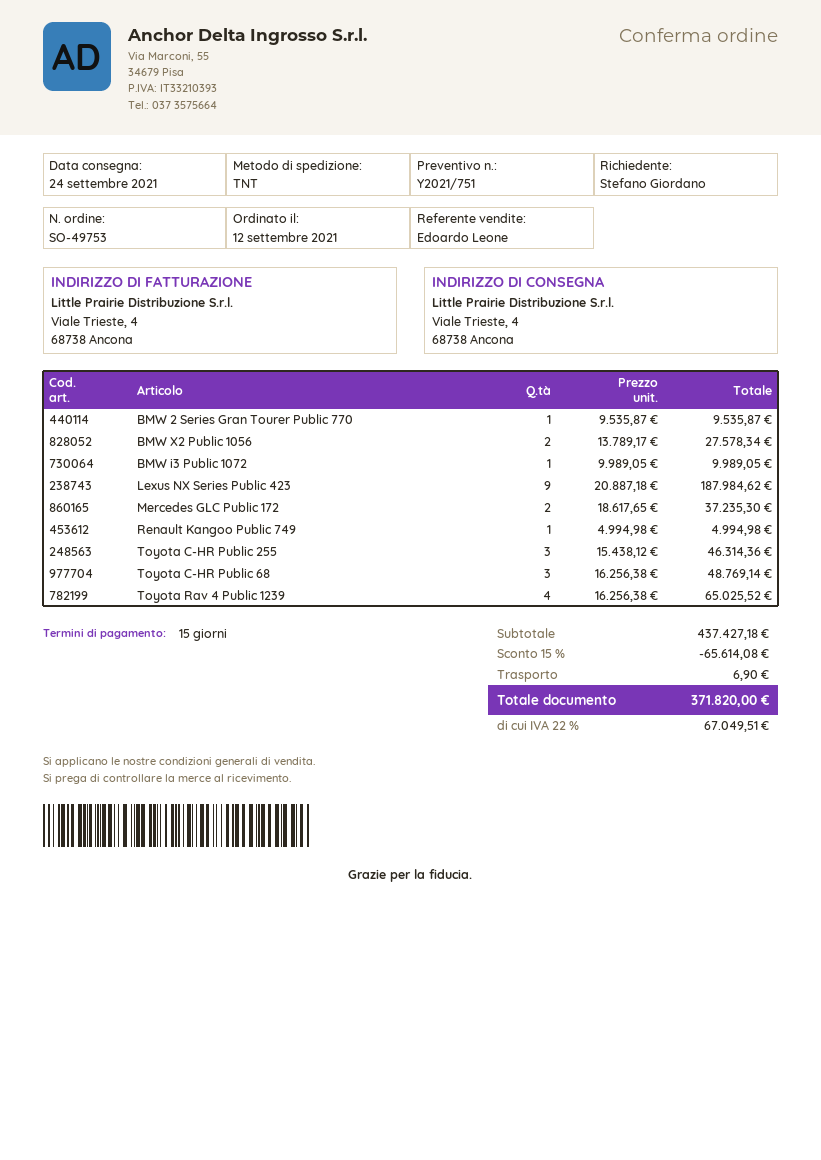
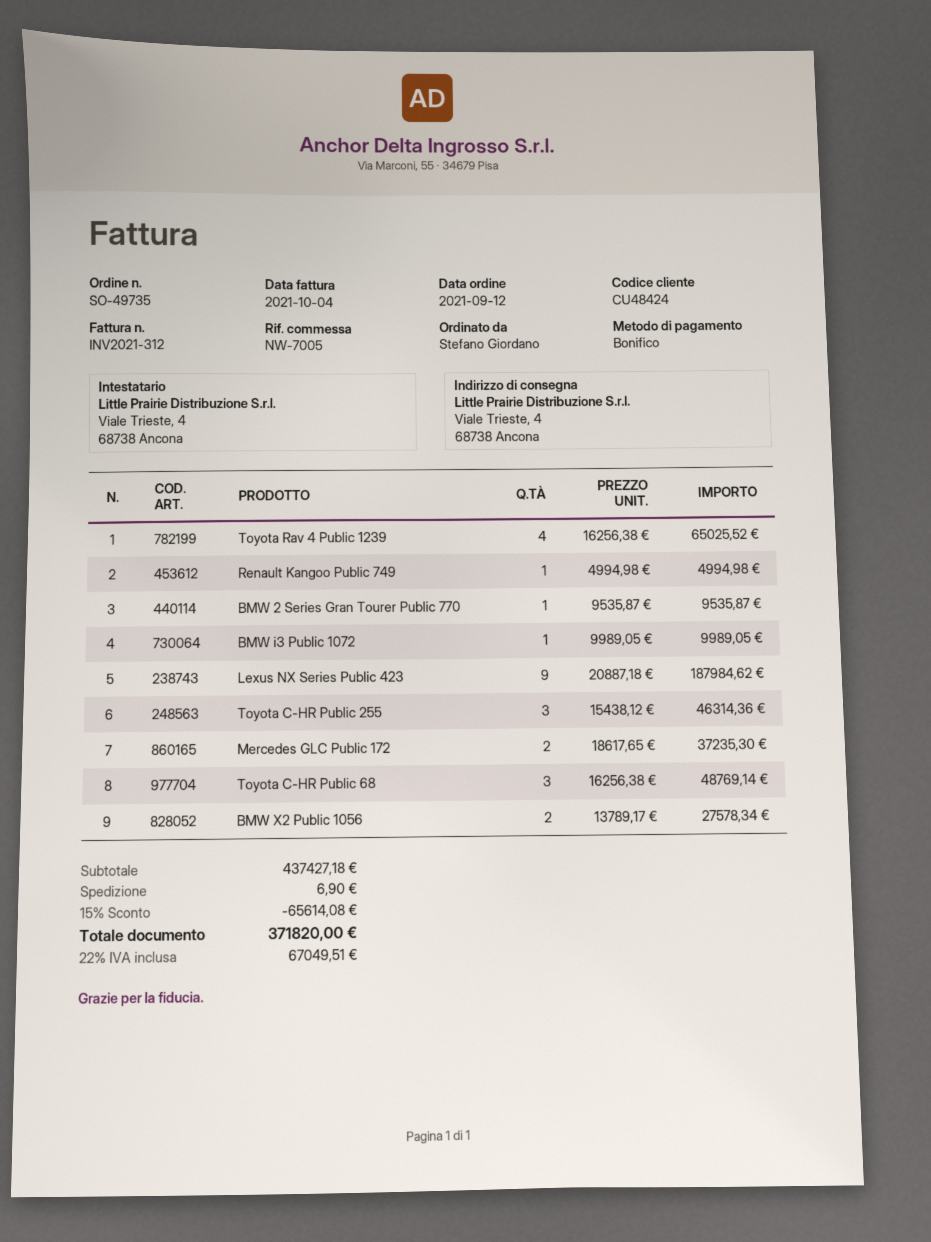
order number: SO-49753 -> SO-49735

